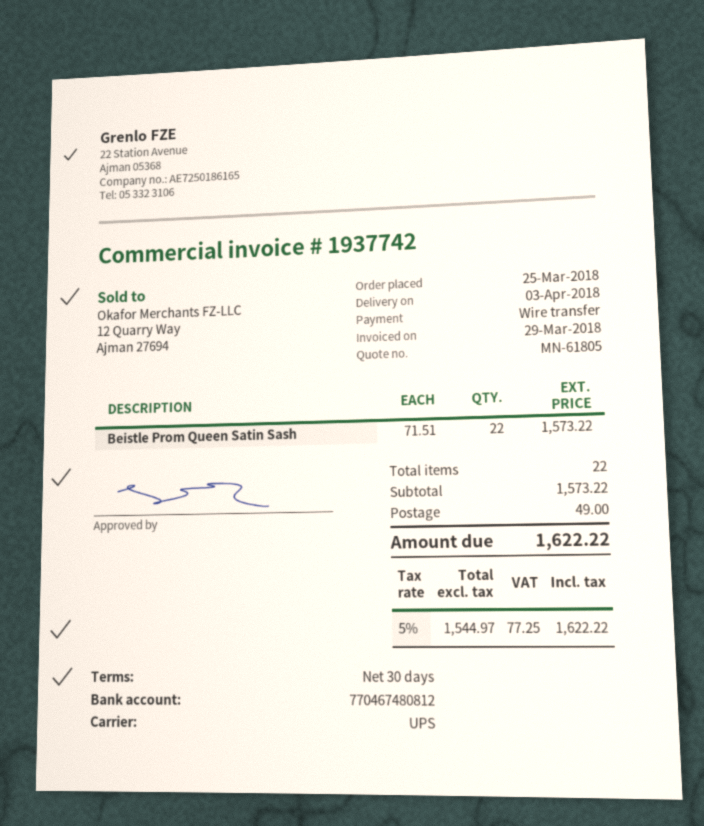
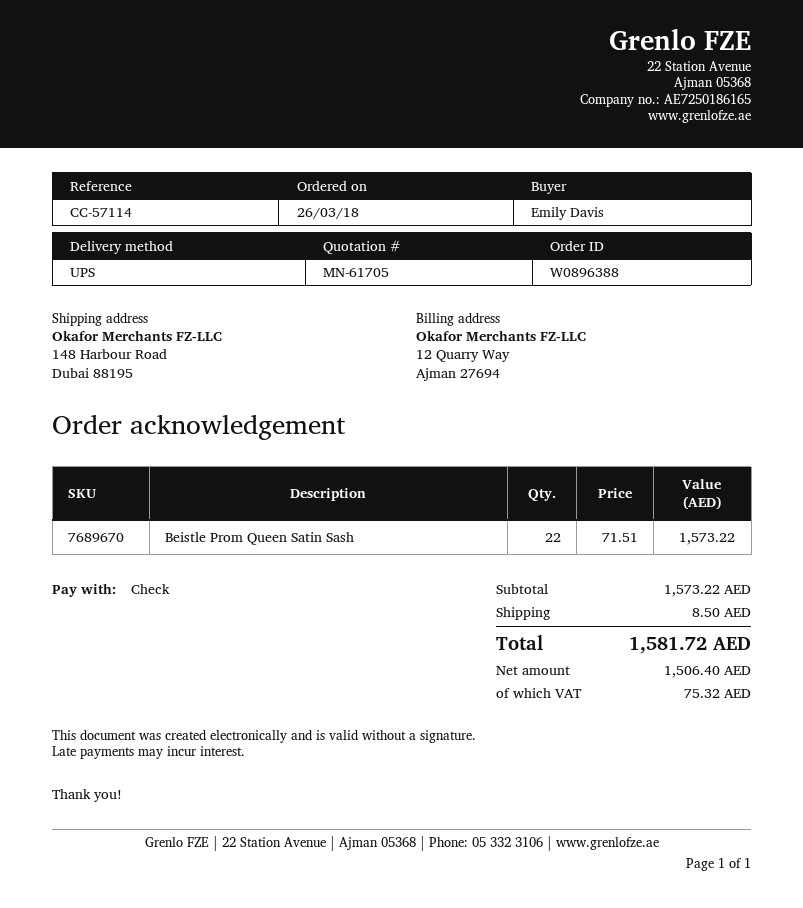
quote number: MN-61805 -> MN-61705
order date: 2018-03-25 -> 2018-03-26
payment method: bank transfer -> cheque
shipping: 49.00 -> 8.50
net: 1544.97 -> 1506.40
tax: 77.25 -> 75.32
total: 1622.22 -> 1581.72

